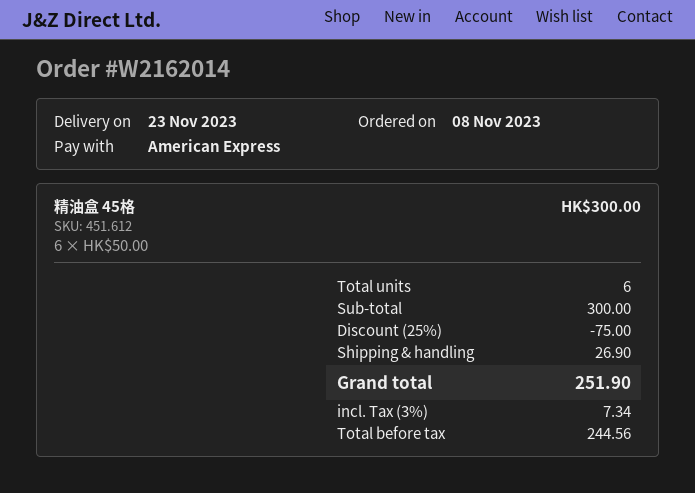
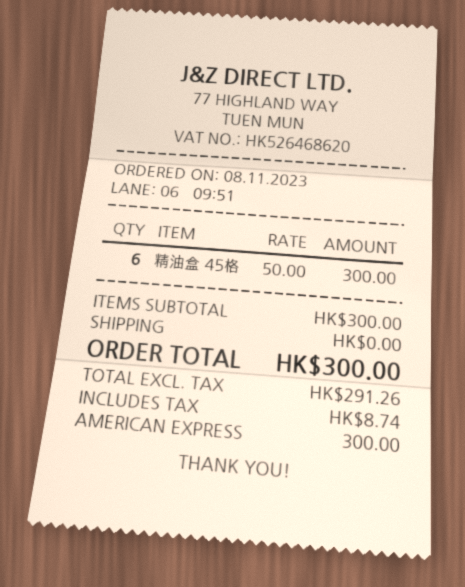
discount: 25% = 75.00 -> none
shipping: 26.90 -> 0.00
net: 244.56 -> 291.26
tax: 7.34 -> 8.74
total: 251.90 -> 300.00

